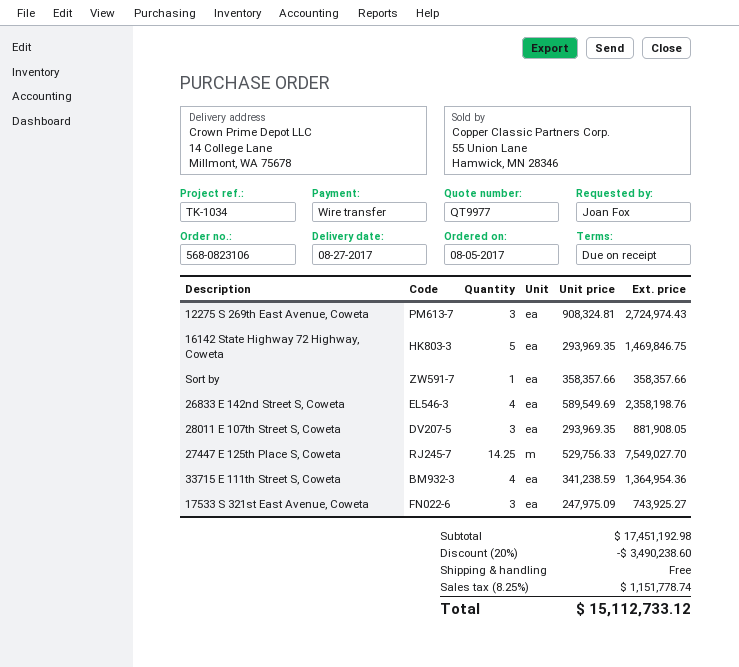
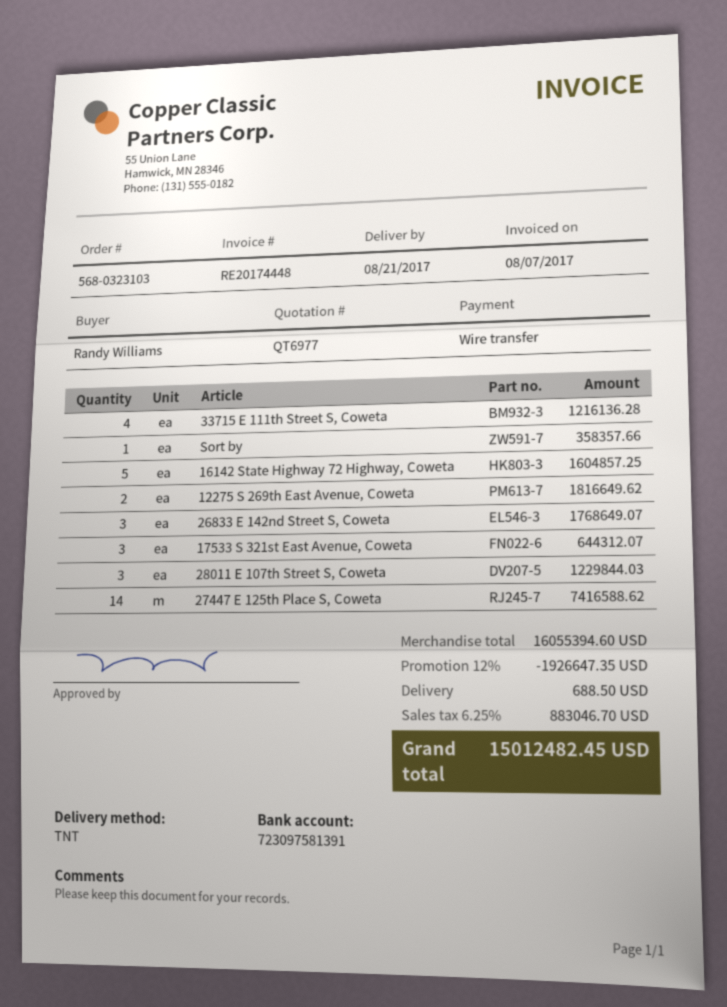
quote number: QT9977 -> QT6977
order number: 568-0823106 -> 568-0323103
delivery date: 2017-08-27 -> 2017-08-21
ordered by: Joan Fox -> Randy Williams
12275 S 269th East Avenue, Coweta: 3 for 2724974.43 -> 2 for 1816649.62
16142 State Highway 72 Highway, Coweta: 5 for 1469846.75 -> 5 for 1604857.25
26833 E 142nd Street S, Coweta: 4 for 2358198.76 -> 3 for 1768649.07
28011 E 107th Street S, Coweta: 3 for 881908.05 -> 3 for 1229844.03
27447 E 125th Place S, Coweta: 14.25 for 7549027.70 -> 14 for 7416588.62
33715 E 111th Street S, Coweta: 4 for 1364954.36 -> 4 for 1216136.28
17533 S 321st East Avenue, Coweta: 3 for 743925.27 -> 3 for 644312.07
subtotal: 17451192.98 -> 16055394.60
discount: 20% = 3490238.60 -> 12% = 1926647.35
shipping: 0.00 -> 688.50
tax: 8.25% = 1151778.74 -> 6.25% = 883046.70
total: 15112733.12 -> 15012482.45

